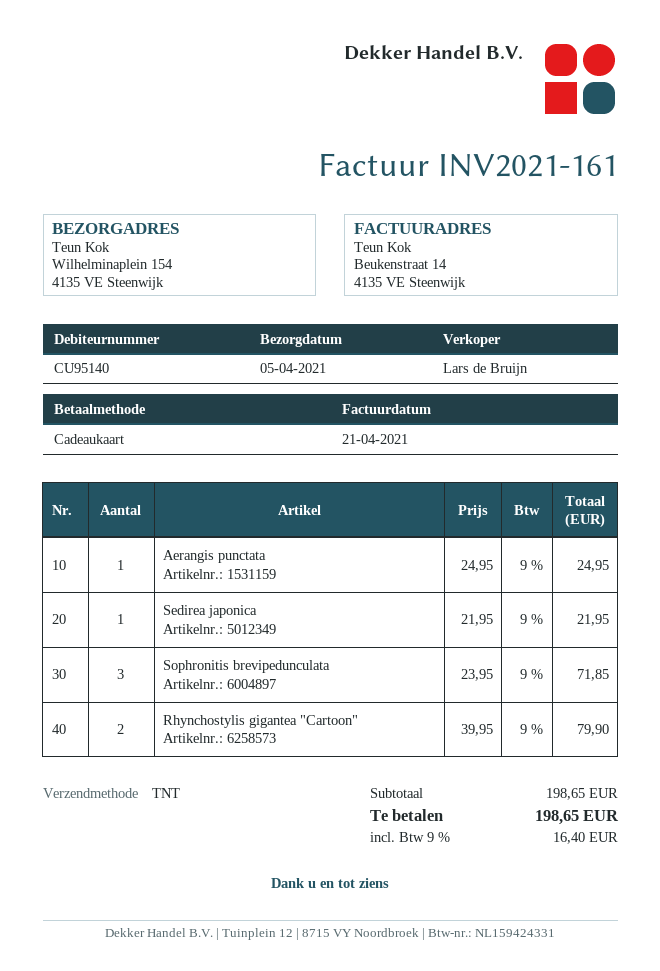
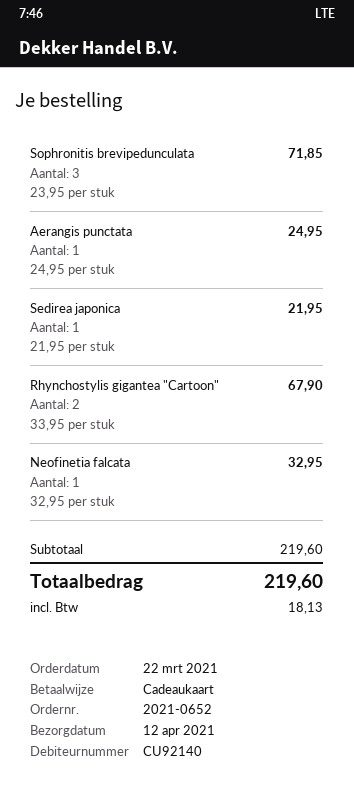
delivery date: 2021-04-05 -> 2021-04-12
customer number: CU95140 -> CU92140
Rhynchostylis gigantea "Cartoon": 2 x 39.95 = 79.90 -> 2 x 33.95 = 67.90
Neofinetia falcata: none -> 1 x 32.95 = 32.95
subtotal: 198.65 -> 219.60
tax: 16.40 -> 18.13
total: 198.65 -> 219.60

